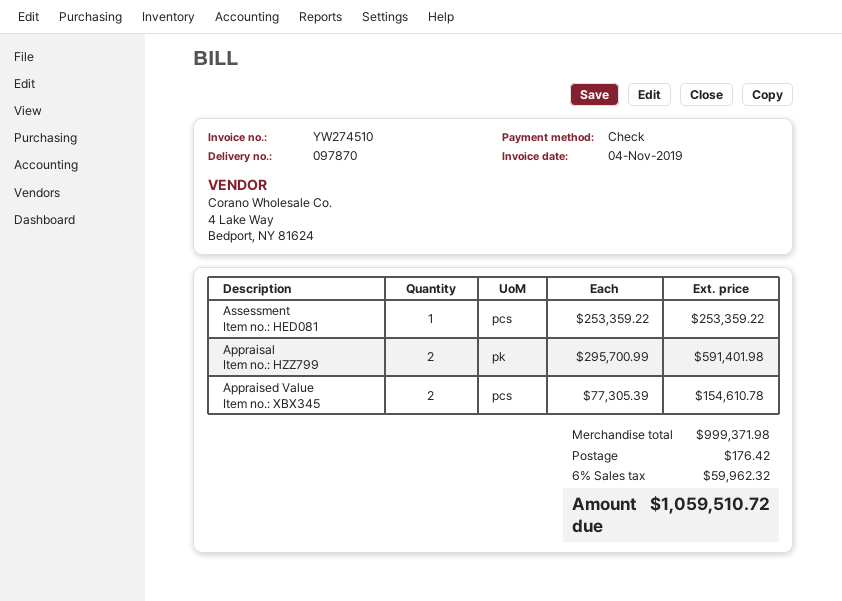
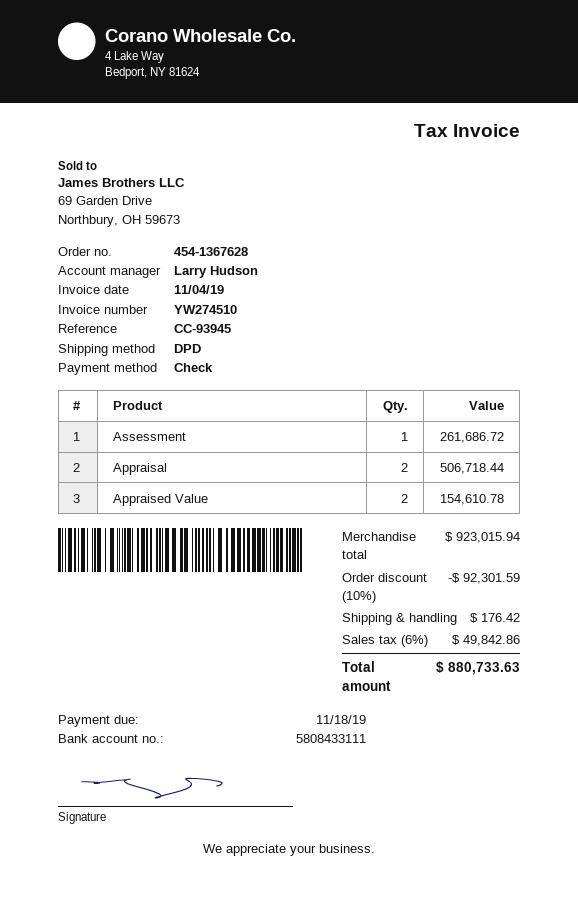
Assessment: 1 for 253359.22 -> 1 for 261686.72
Appraisal: 2 for 591401.98 -> 2 for 506718.44
subtotal: 999371.98 -> 923015.94
discount: none -> 10% = 92301.59
tax: 6% = 59962.32 -> 6% = 49842.86
total: 1059510.72 -> 880733.63

